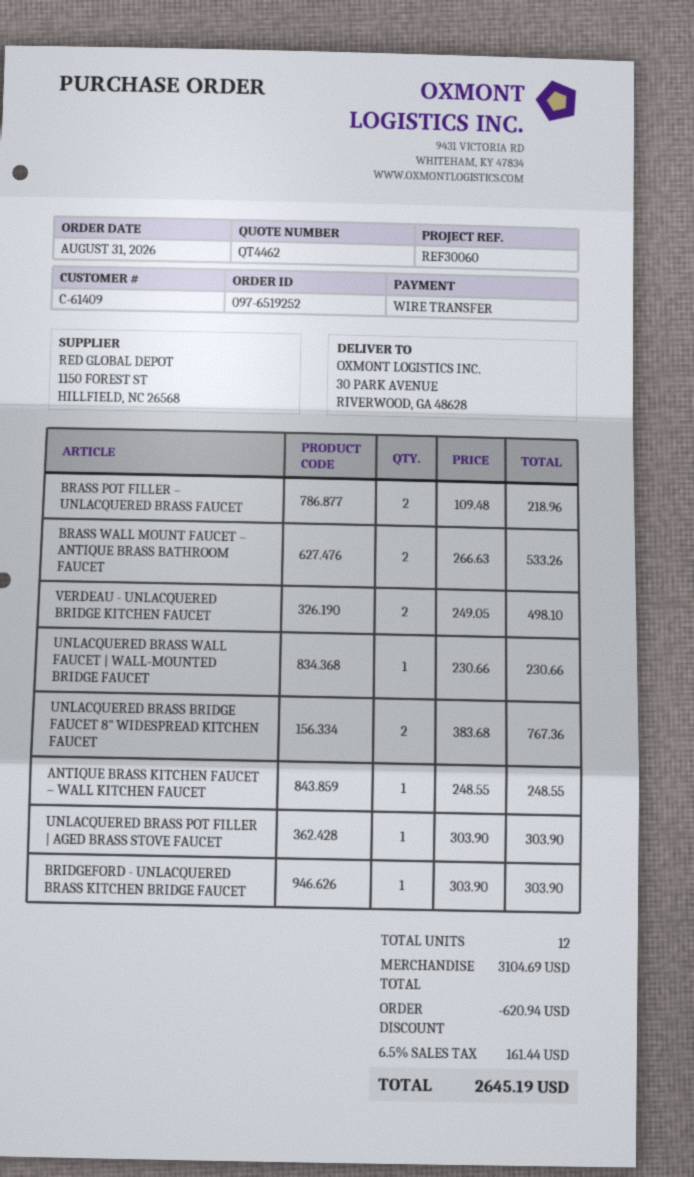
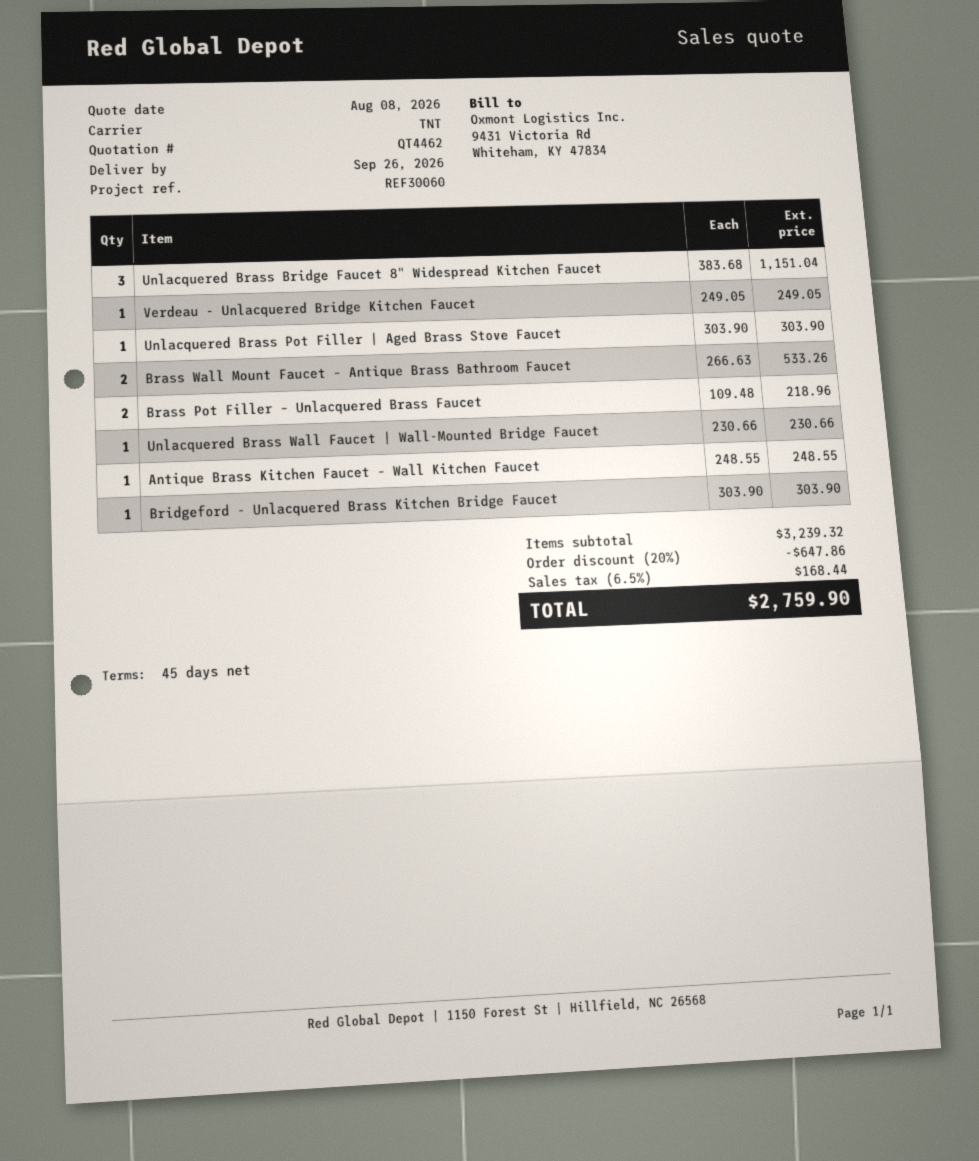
VERDEAU - UNLACQUERED BRIDGE KITCHEN FAUCET: 2 x 249.05 = 498.10 -> 1 x 249.05 = 249.05
UNLACQUERED BRASS BRIDGE FAUCET 8" WIDESPREAD KITCHEN FAUCET: 2 x 383.68 = 767.36 -> 3 x 383.68 = 1151.04
subtotal: 3104.69 -> 3239.32
discount: 620.94 -> 647.86
tax: 6.5% = 161.44 -> 6.5% = 168.44
total: 2645.19 -> 2759.90

